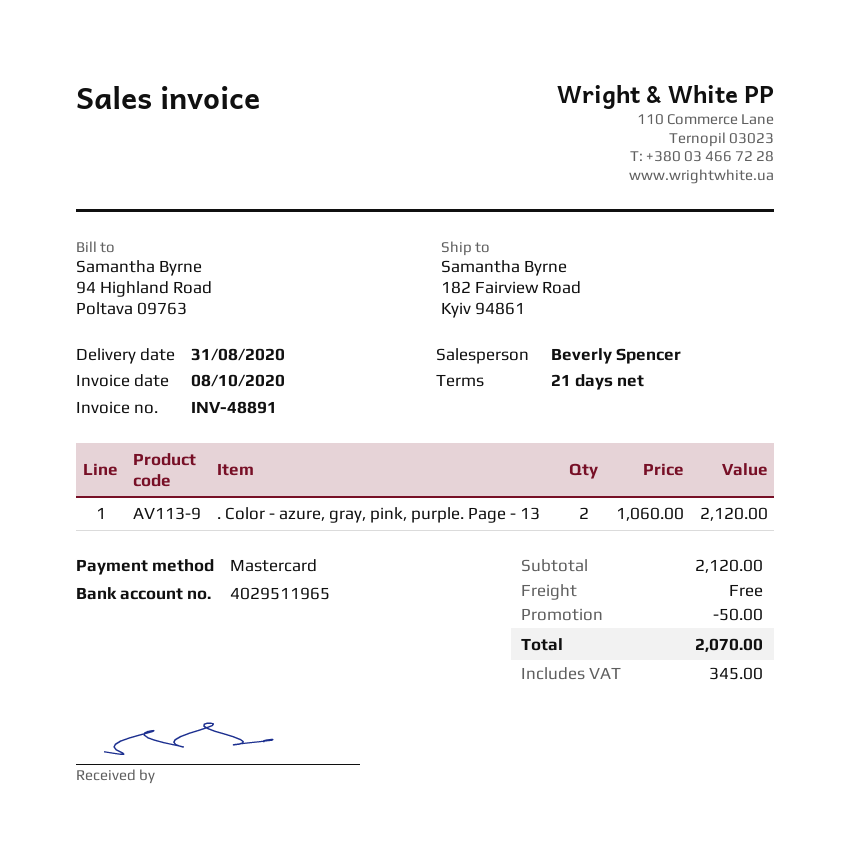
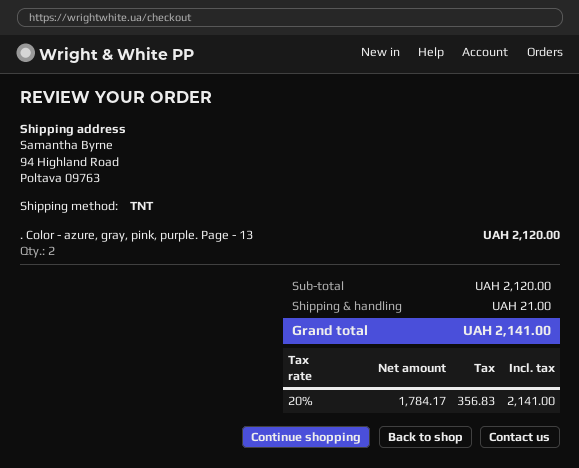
ship to: 182 Fairview Road, Kyiv 94861 -> 94 Highland Road, Poltava 09763
discount: 50.00 -> none
shipping: 0.00 -> 21.00
tax: 345.00 -> 356.83
total: 2070.00 -> 2141.00

